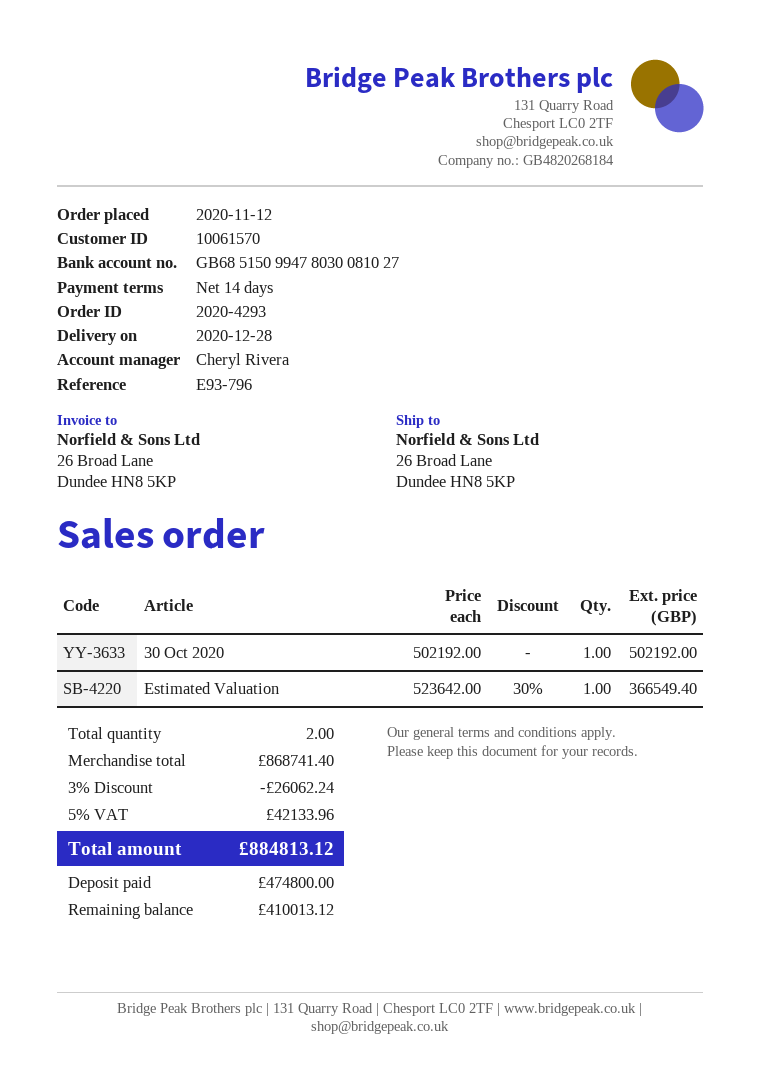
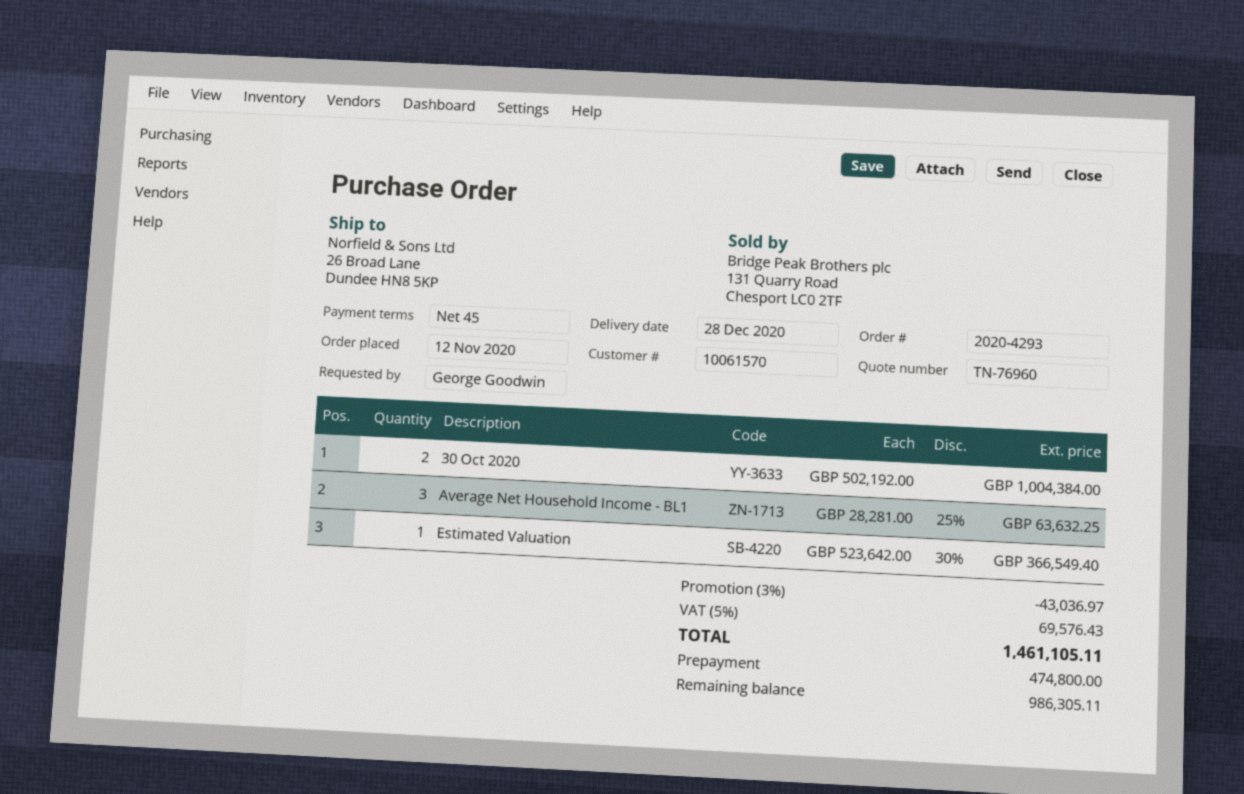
payment terms: 14 days -> 45 days
30 Oct 2020: 1 x 502192.00 = 502192.00 -> 2 x 502192.00 = 1004384.00
Average Net Household Income - BL1: none -> 3 x 28281.00 - 25% = 63632.25
discount: 3% = 26062.24 -> 3% = 43036.97
tax: 5% = 42133.96 -> 5% = 69576.43
total: 884813.12 -> 1461105.11
balance: 410013.12 -> 986305.11

